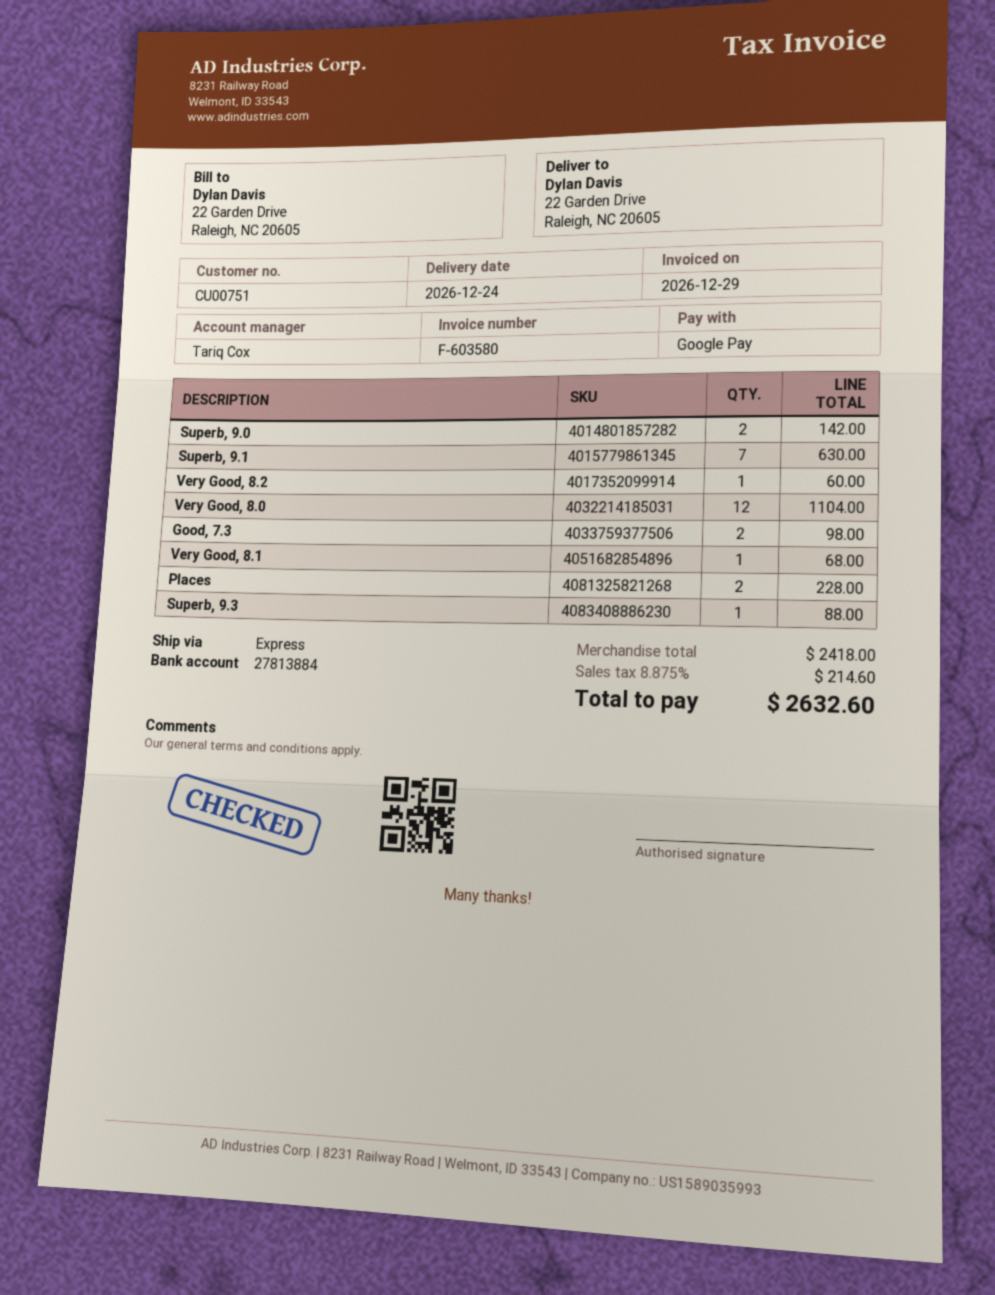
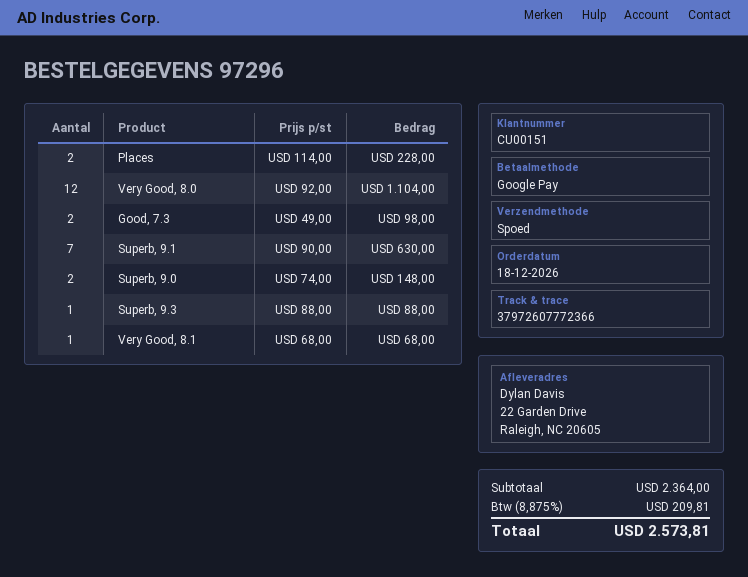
customer number: CU00751 -> CU00151
Superb, 9.0: 2 for 142.00 -> 2 for 148.00
Very Good, 8.2: 1 for 60.00 -> none
subtotal: 2418.00 -> 2364.00
tax: 8.875% = 214.60 -> 8.875% = 209.81
total: 2632.60 -> 2573.81

